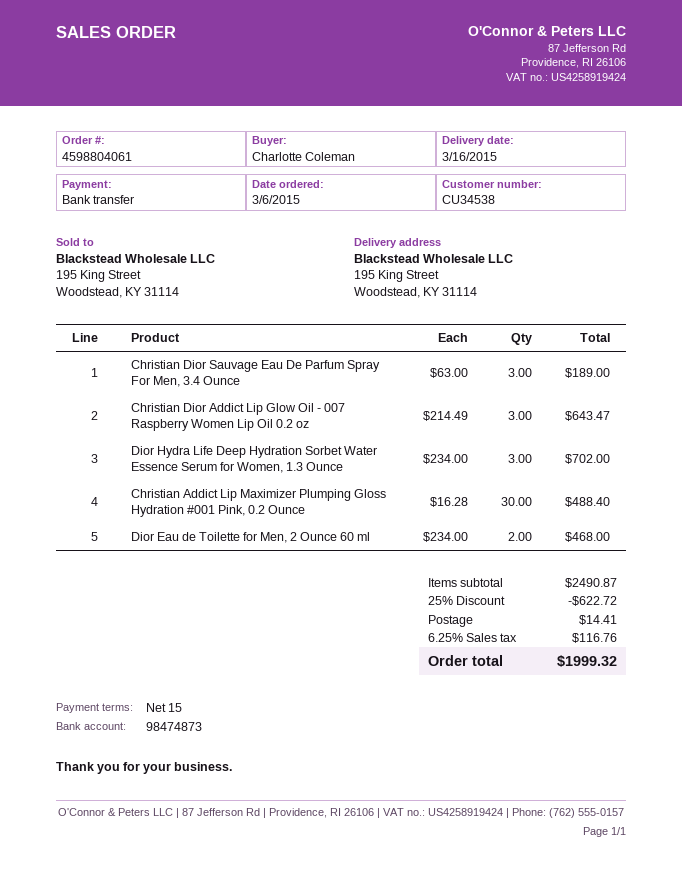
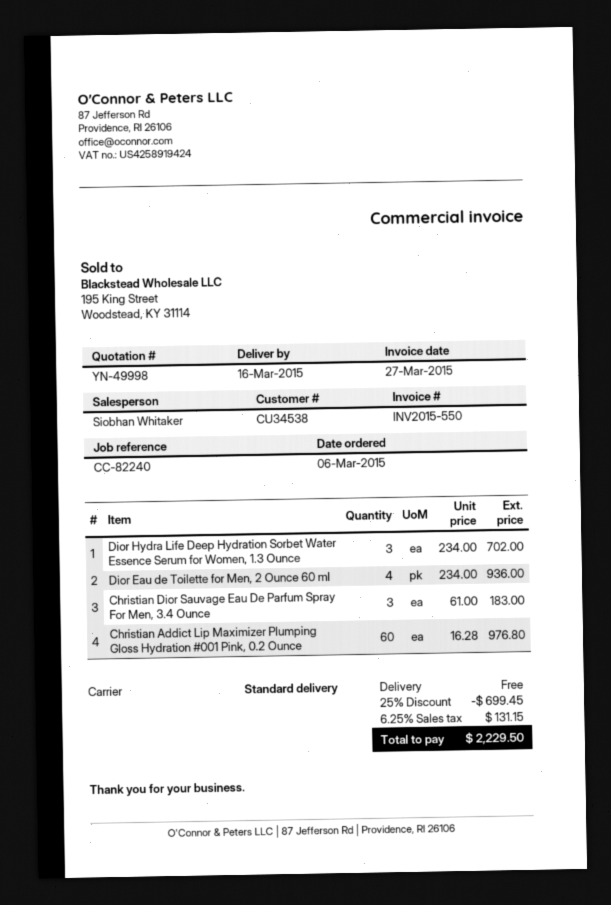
Christian Dior Sauvage Eau De Parfum Spray For Men, 3.4 Ounce: 3 x 63.00 = 189.00 -> 3 x 61.00 = 183.00
Christian Dior Addict Lip Glow Oil - 007 Raspberry Women Lip Oil 0.2 oz: 3 x 214.49 = 643.47 -> none
Christian Addict Lip Maximizer Plumping Gloss Hydration #001 Pink, 0.2 Ounce: 30 x 16.28 = 488.40 -> 60 x 16.28 = 976.80
Dior Eau de Toilette for Men, 2 Ounce 60 ml: 2 x 234.00 = 468.00 -> 4 x 234.00 = 936.00
discount: 25% = 622.72 -> 25% = 699.45
shipping: 14.41 -> 0.00
tax: 6.25% = 116.76 -> 6.25% = 131.15
total: 1999.32 -> 2229.50

